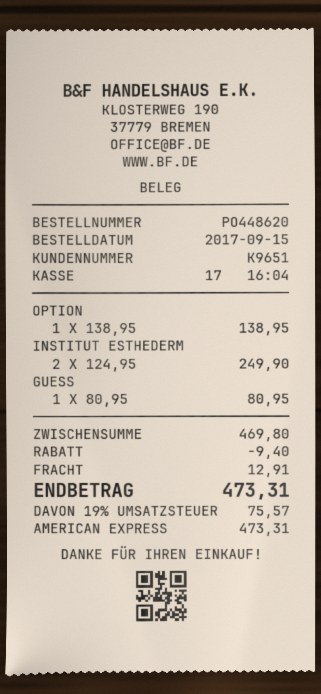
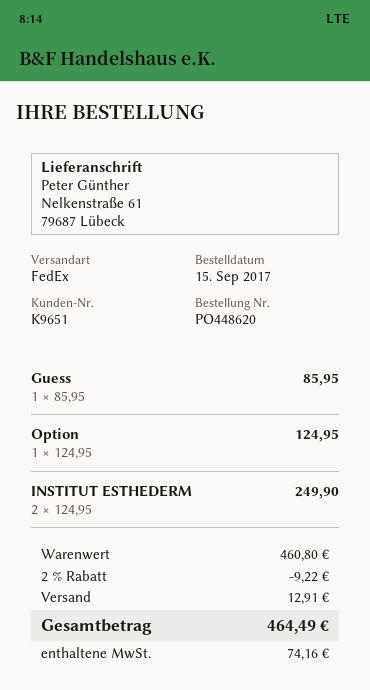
OPTION: 1 x 138.95 = 138.95 -> 1 x 124.95 = 124.95
GUESS: 1 x 80.95 = 80.95 -> 1 x 85.95 = 85.95
subtotal: 469.80 -> 460.80
discount: 9.40 -> 9.22
tax: 75.57 -> 74.16
total: 473.31 -> 464.49

